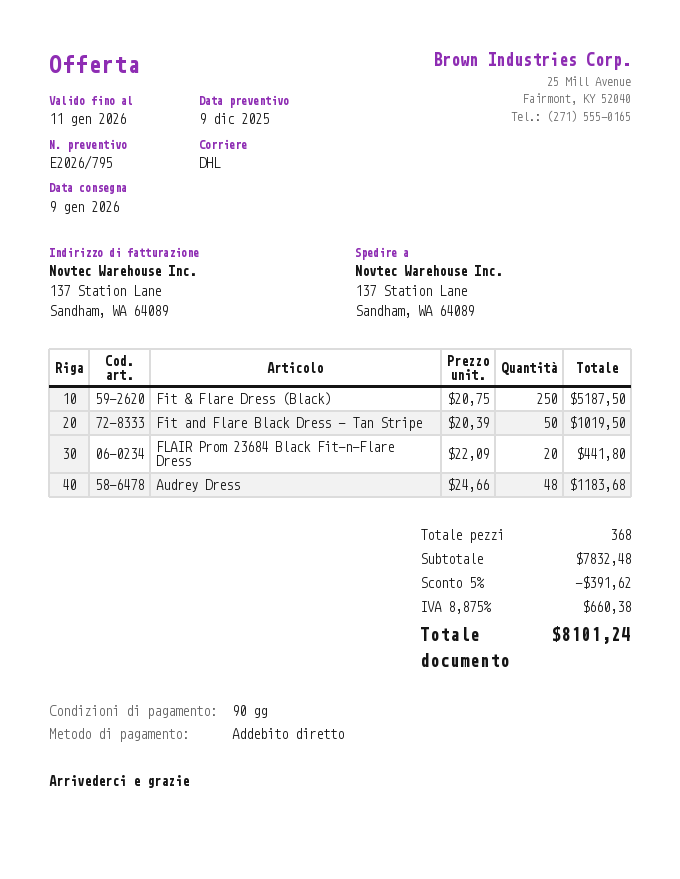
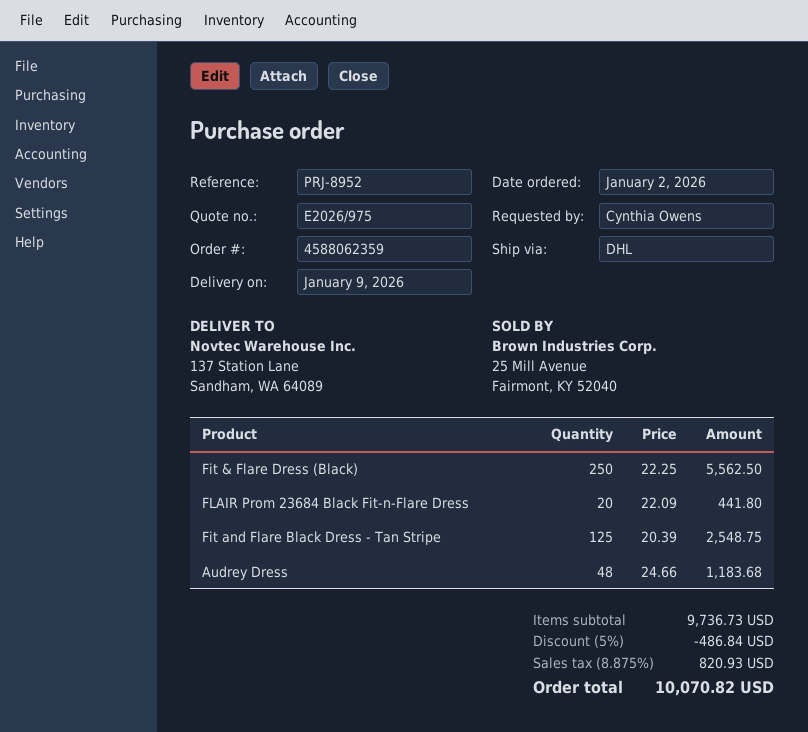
quote number: E2026/795 -> E2026/975
Fit & Flare Dress (Black): 250 x 20.75 = 5187.50 -> 250 x 22.25 = 5562.50
Fit and Flare Black Dress - Tan Stripe: 50 x 20.39 = 1019.50 -> 125 x 20.39 = 2548.75
subtotal: 7832.48 -> 9736.73
discount: 5% = 391.62 -> 5% = 486.84
tax: 8.875% = 660.38 -> 8.875% = 820.93
total: 8101.24 -> 10070.82

